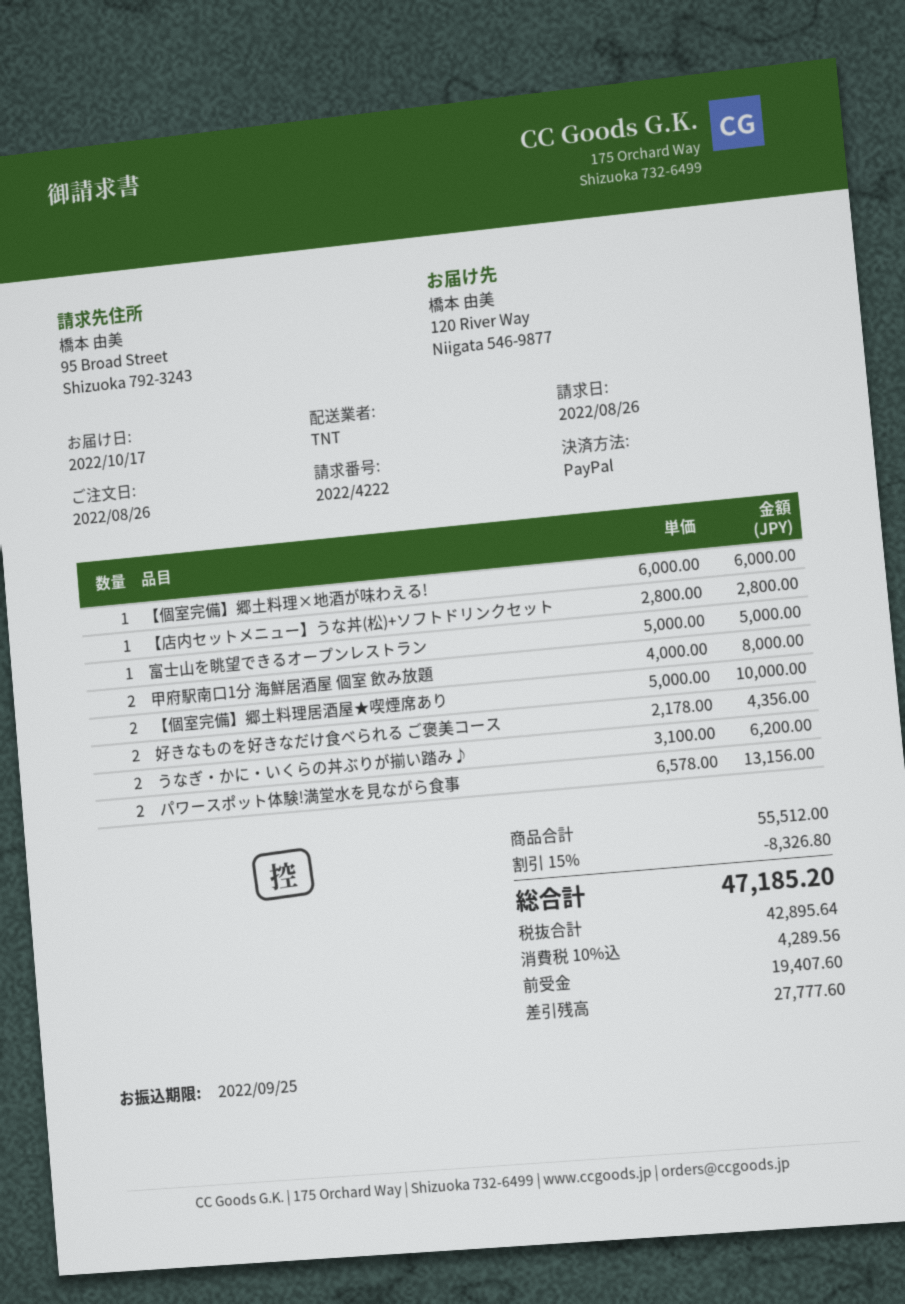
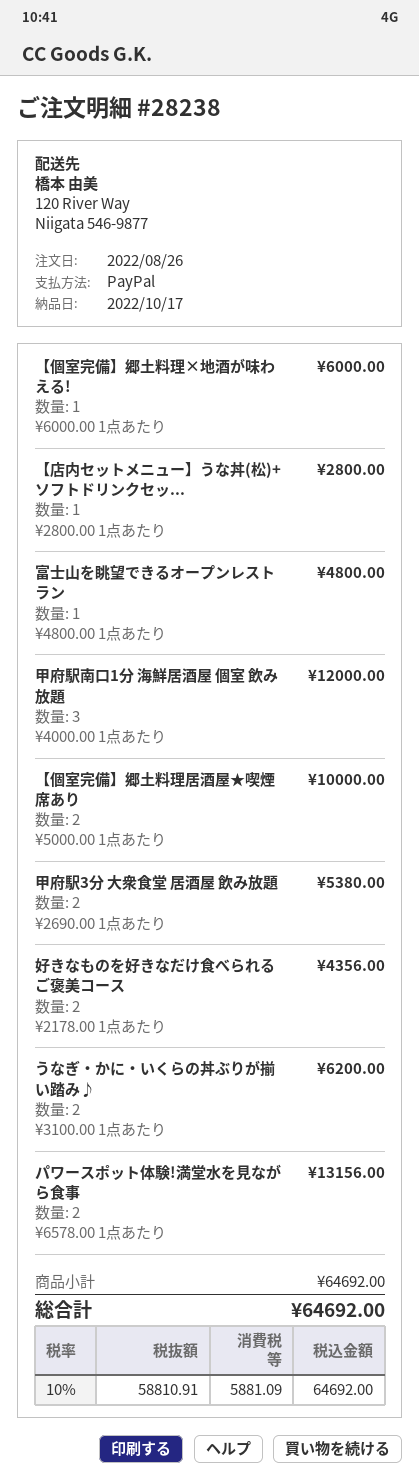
富士山を眺望できるオープンレストラン: 1 x 5000.00 = 5000.00 -> 1 x 4800.00 = 4800.00
甲府駅南口1分 海鮮居酒屋 個室 飲み放題: 2 x 4000.00 = 8000.00 -> 3 x 4000.00 = 12000.00
甲府駅3分 大衆食堂 居酒屋 飲み放題: none -> 2 x 2690.00 = 5380.00
subtotal: 55512.00 -> 64692.00
discount: 15% = 8326.80 -> none
net: 42895.64 -> 58810.91
tax: 10% = 4289.56 -> 10% = 5881.09
total: 47185.20 -> 64692.00

